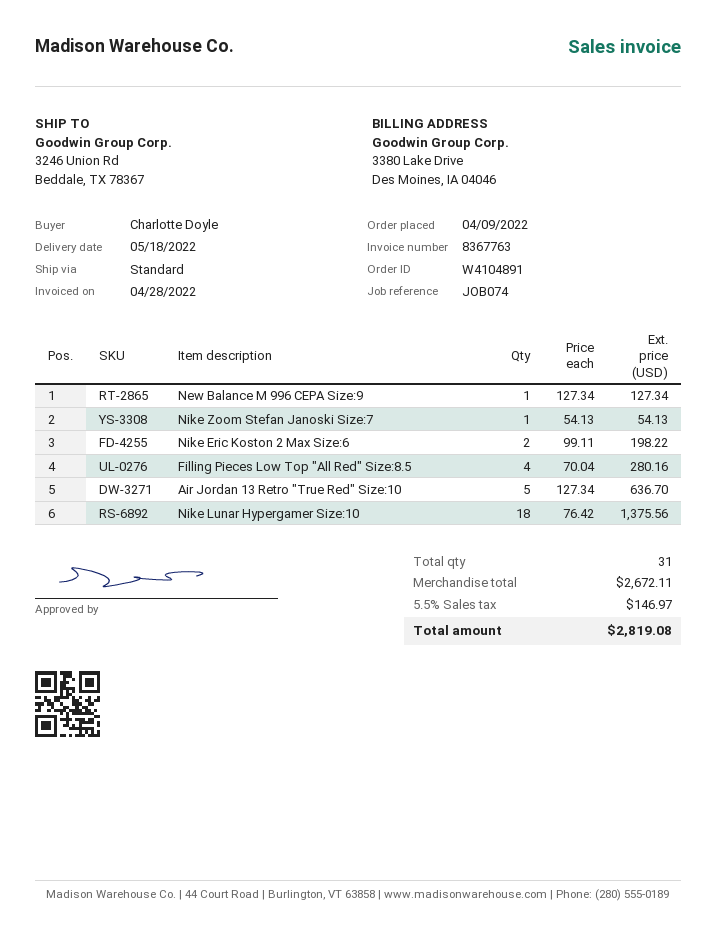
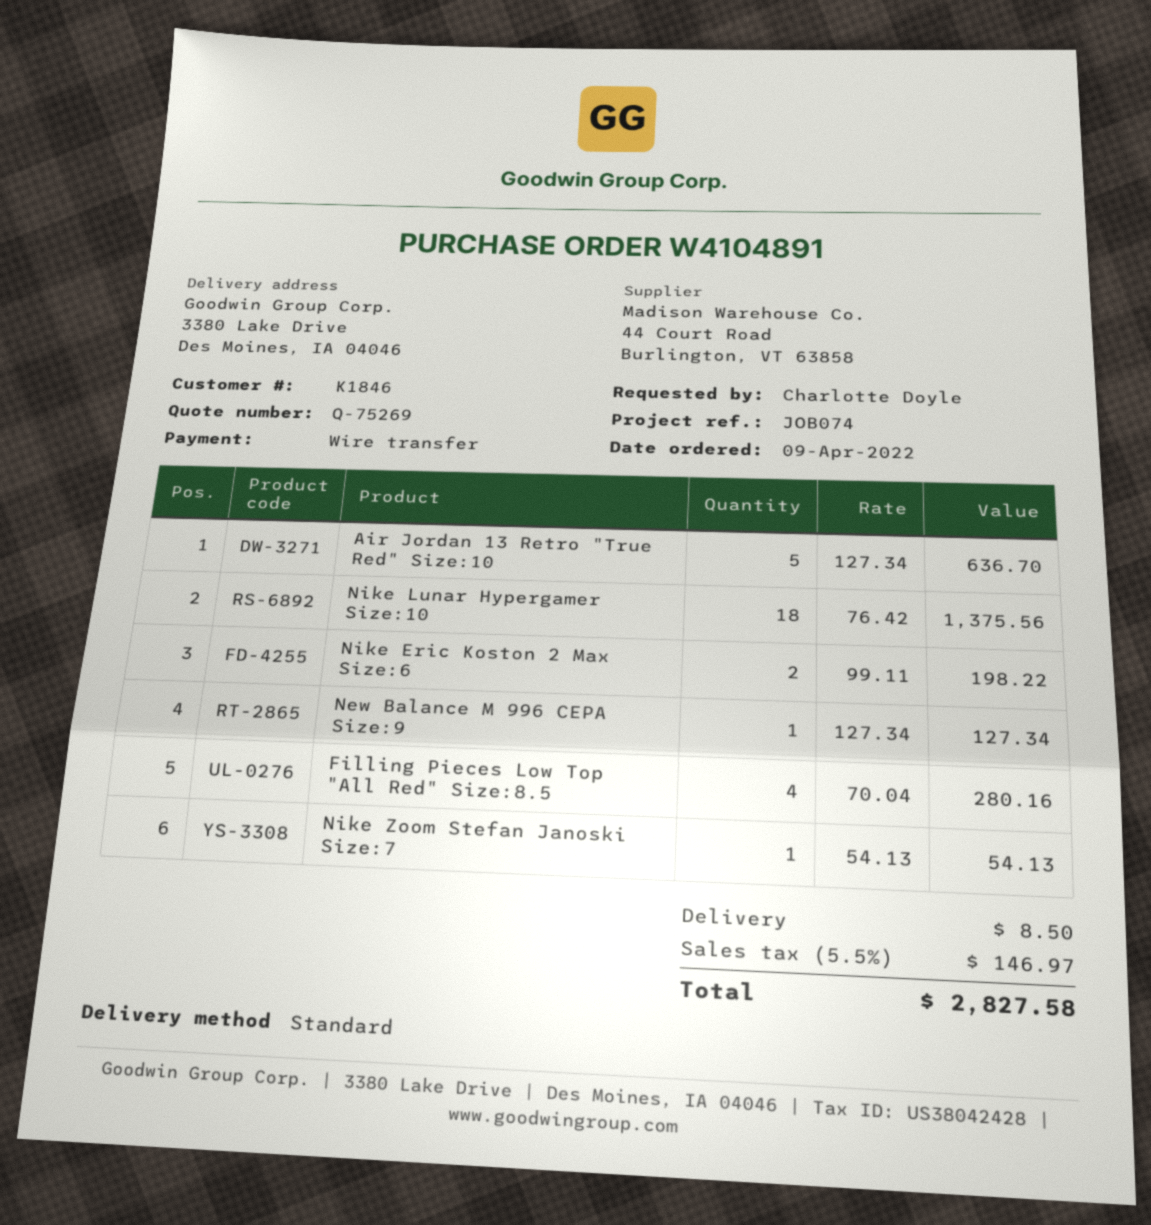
ship to: 3246 Union Rd, Beddale, TX 78367 -> 3380 Lake Drive, Des Moines, IA 04046
shipping: none -> 8.50
total: 2819.08 -> 2827.58

